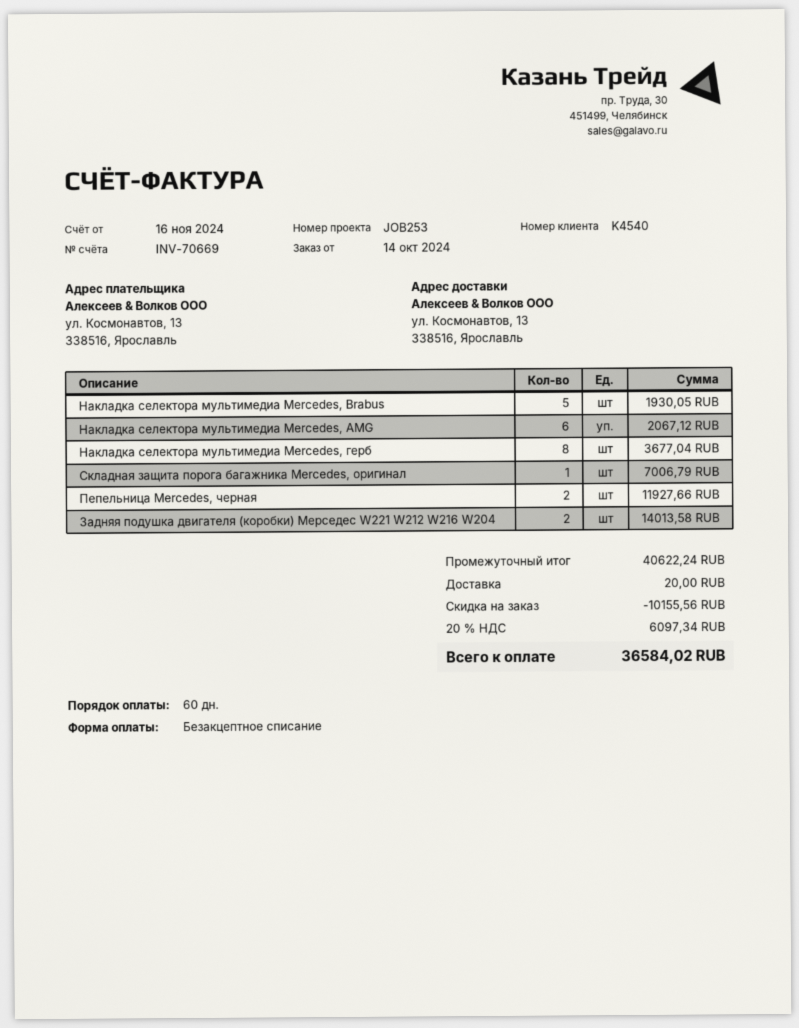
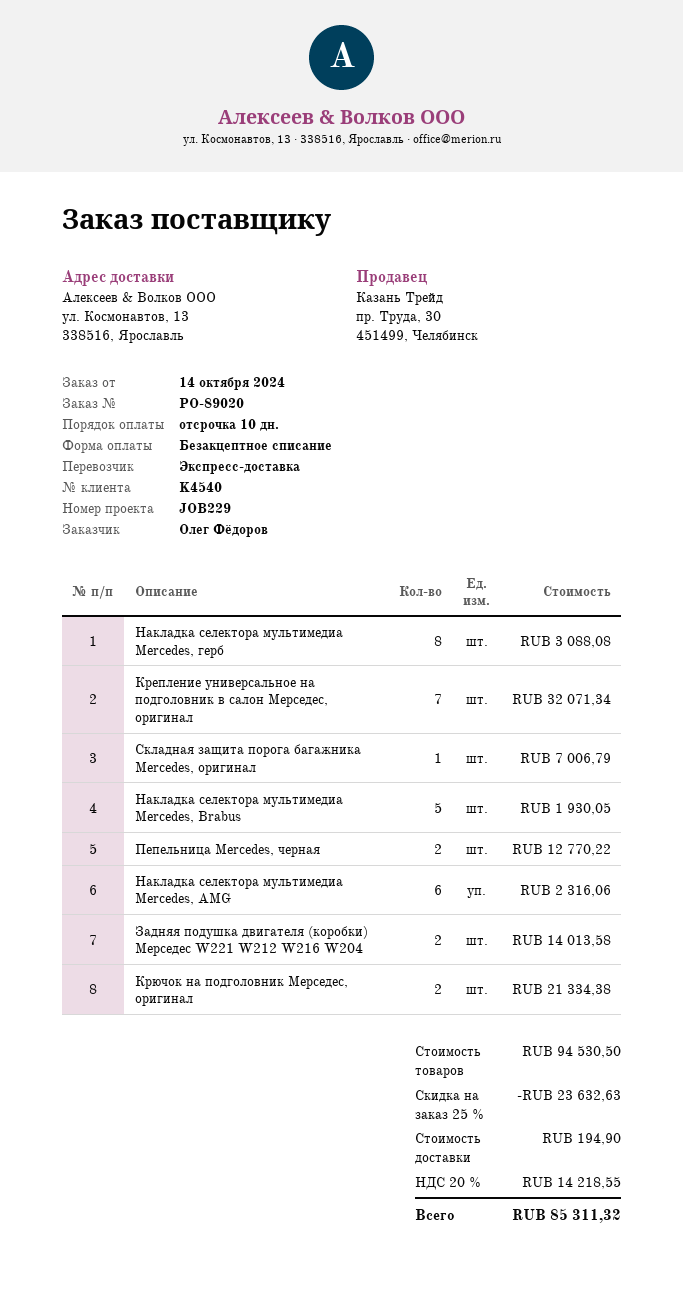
payment terms: 60 days -> 10 days
reference: JOB253 -> JOB229
Накладка селектора мультимедиа Mercedes, AMG: 6 for 2067.12 -> 6 for 2316.06
Накладка селектора мультимедиа Mercedes, герб: 8 for 3677.04 -> 8 for 3088.08
Пепельница Mercedes, черная: 2 for 11927.66 -> 2 for 12770.22
Крепление универсальное на подголовник в салон Мерседес, оригинал: none -> 7 for 32071.34
Крючок на подголовник Мерседес, оригинал: none -> 2 for 21334.38
subtotal: 40622.24 -> 94530.50
discount: 10155.56 -> 23632.63
shipping: 20.00 -> 194.90
tax: 20% = 6097.34 -> 20% = 14218.55
total: 36584.02 -> 85311.32

